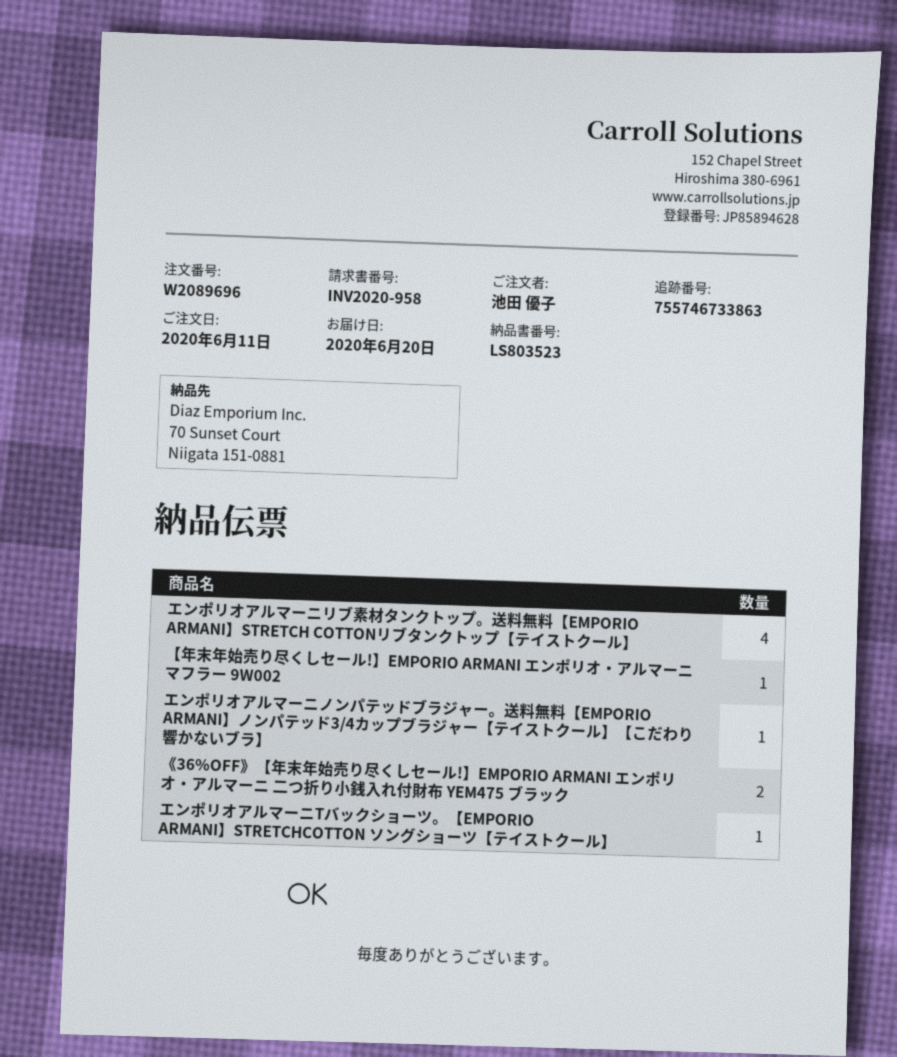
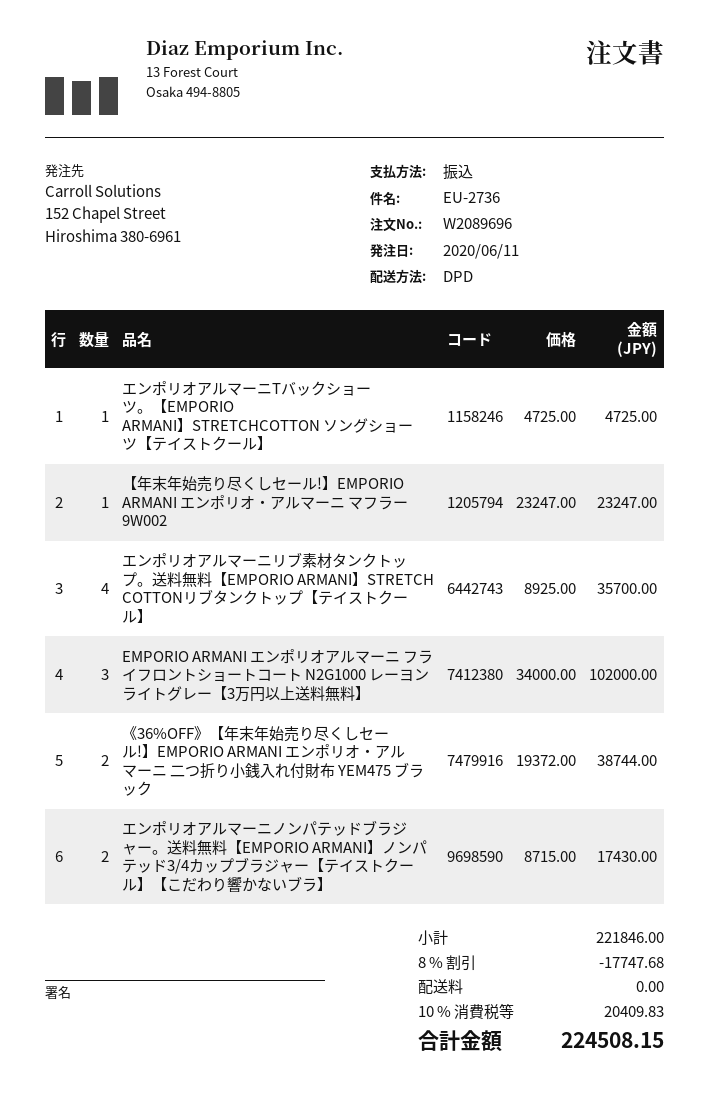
エンポリオアルマーニノンパテッドブラジャー。送料無料【EMPORIO ARMANI】ノンパテッド3/4カップブラジャー【テイストクール】【こだわり響かないブラ】: 1 -> 2
EMPORIO ARMANI エンポリオアルマーニ フライフロントショートコート N2G1000 レーヨン ライトグレー【3万円以上送料無料】: none -> 3

